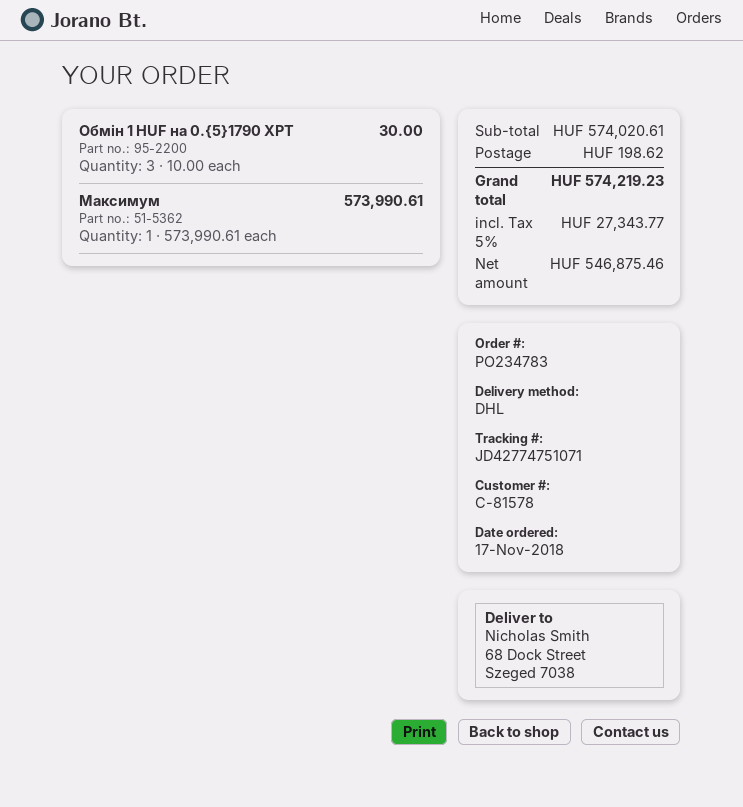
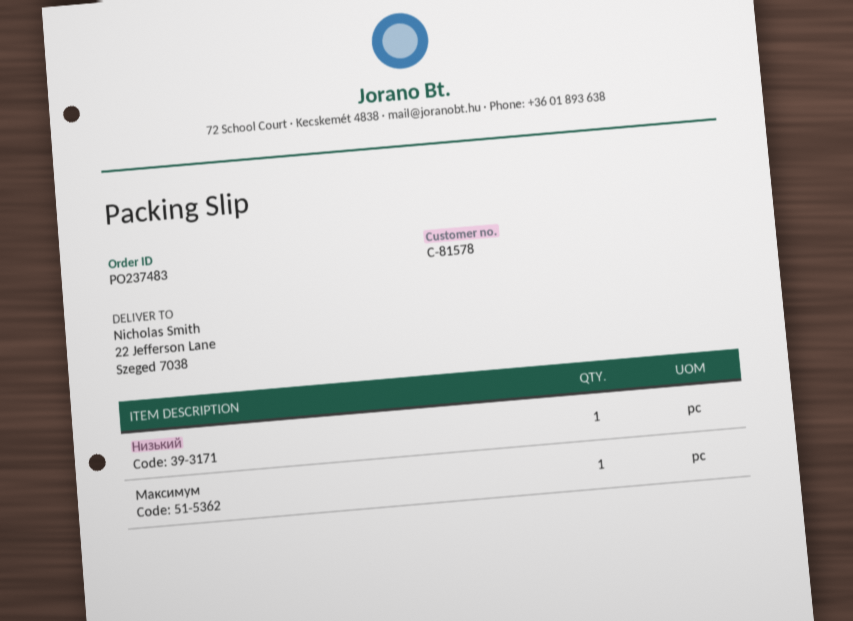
order number: PO234783 -> PO237483
ship to: 68 Dock Street, Szeged 7038 -> 22 Jefferson Lane, Szeged 7038
Обмін 1 HUF на 0.{5}1790 XPT: 3 -> none
Низький: none -> 1

